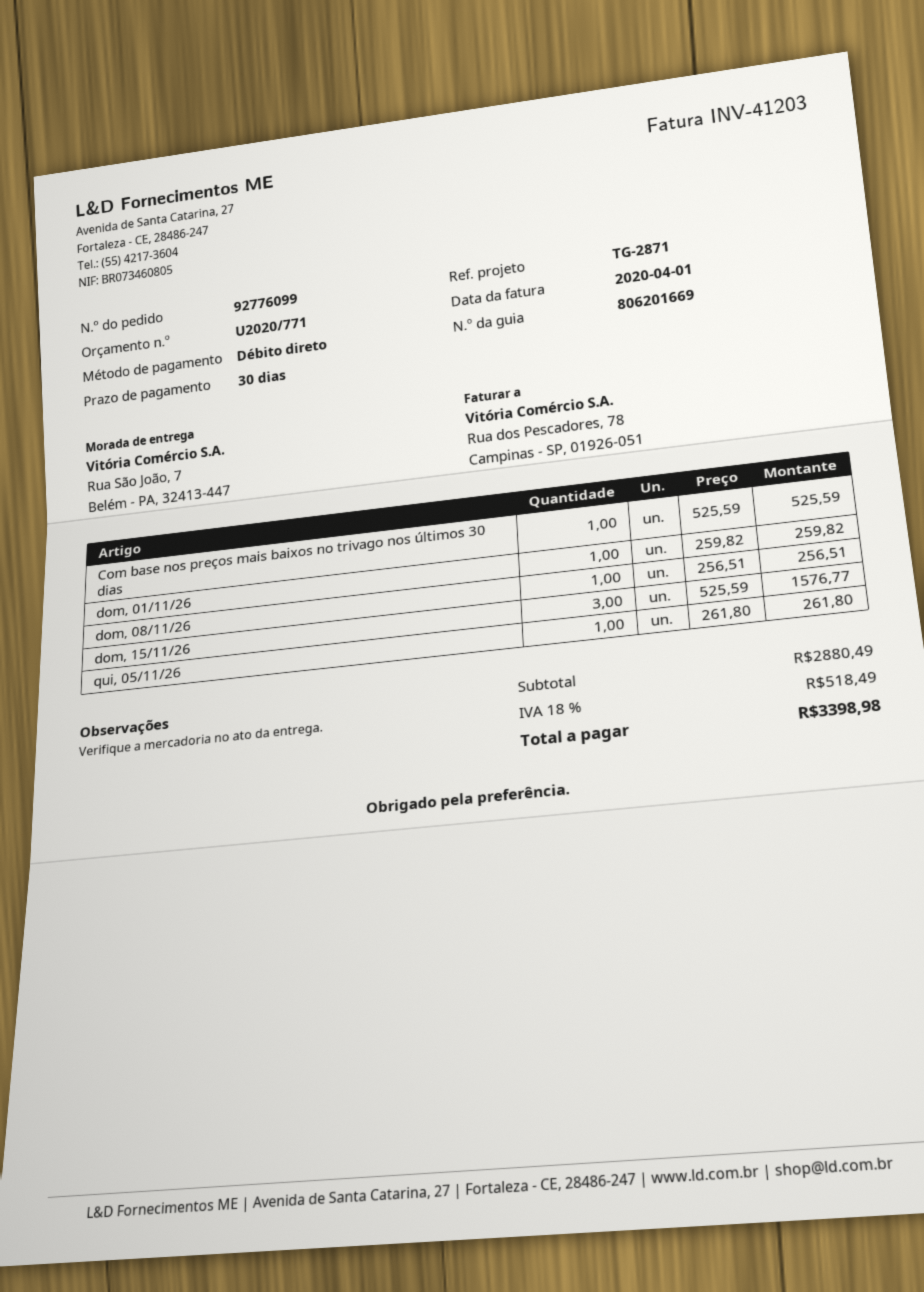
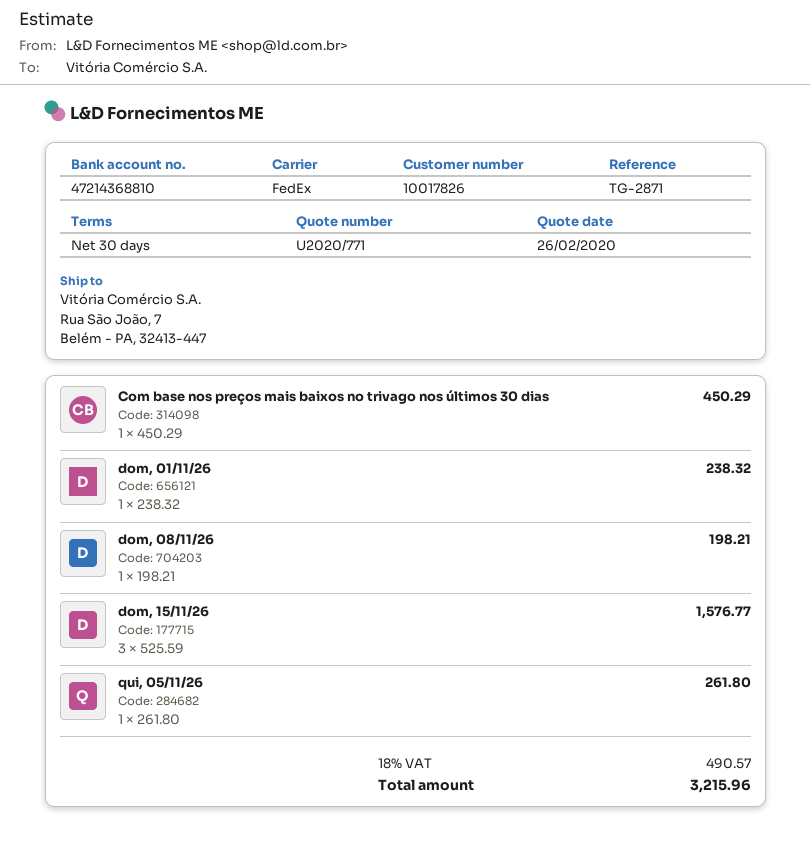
Com base nos preços mais baixos no trivago nos últimos 30 dias: 1 x 525.59 = 525.59 -> 1 x 450.29 = 450.29
dom, 01/11/26: 1 x 259.82 = 259.82 -> 1 x 238.32 = 238.32
dom, 08/11/26: 1 x 256.51 = 256.51 -> 1 x 198.21 = 198.21
tax: 18% = 518.49 -> 18% = 490.57
total: 3398.98 -> 3215.96

